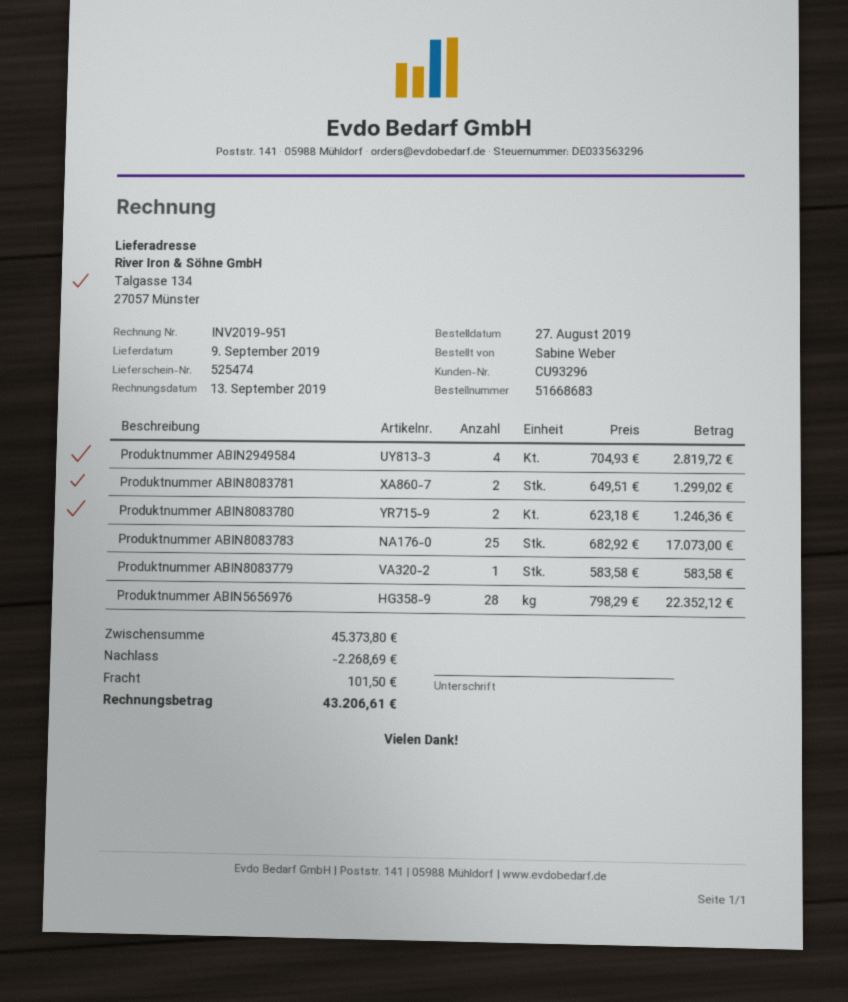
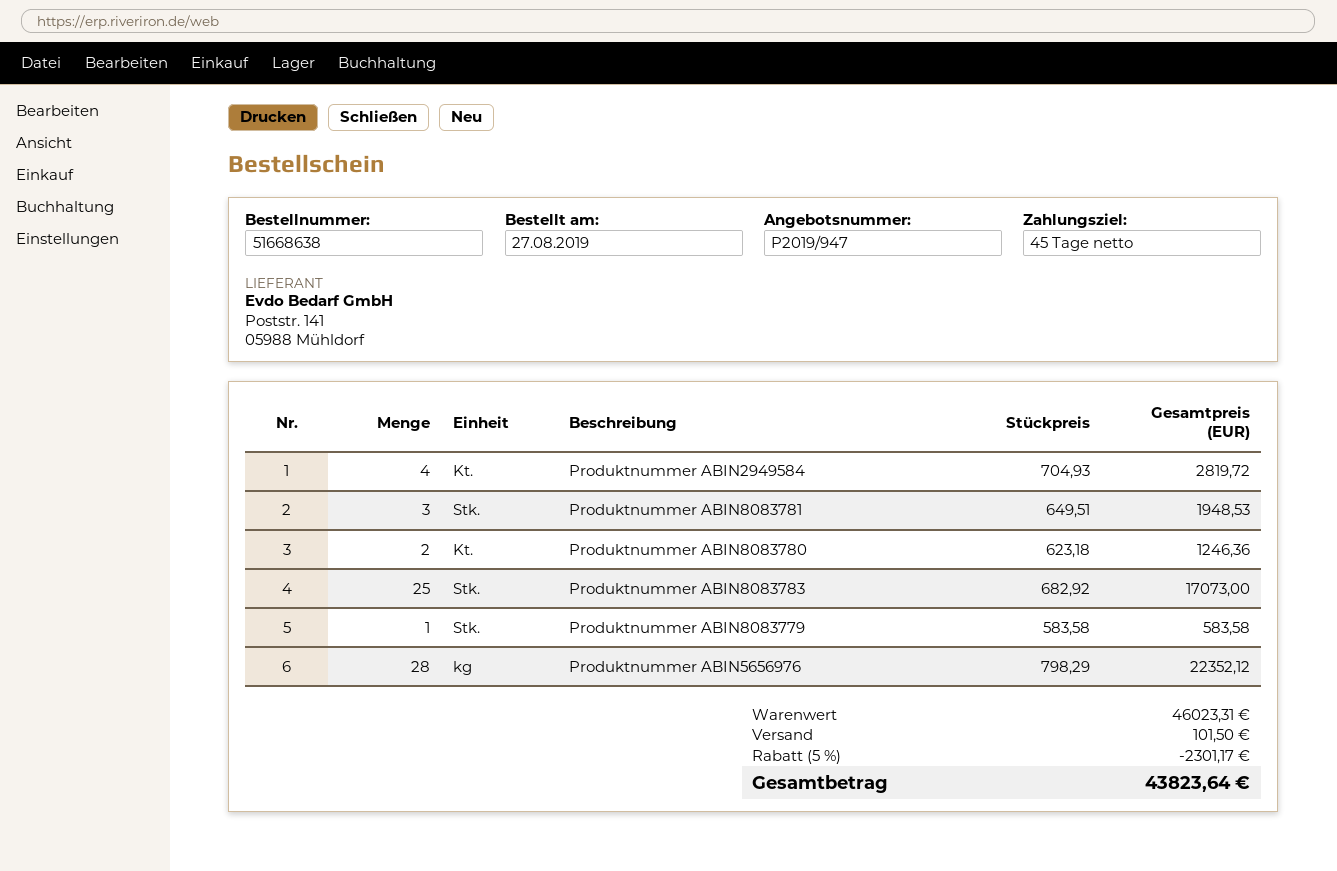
order number: 51668683 -> 51668638
Produktnummer ABIN8083781: 2 x 649.51 = 1299.02 -> 3 x 649.51 = 1948.53
subtotal: 45373.80 -> 46023.31
discount: 2268.69 -> 2301.17
total: 43206.61 -> 43823.64

